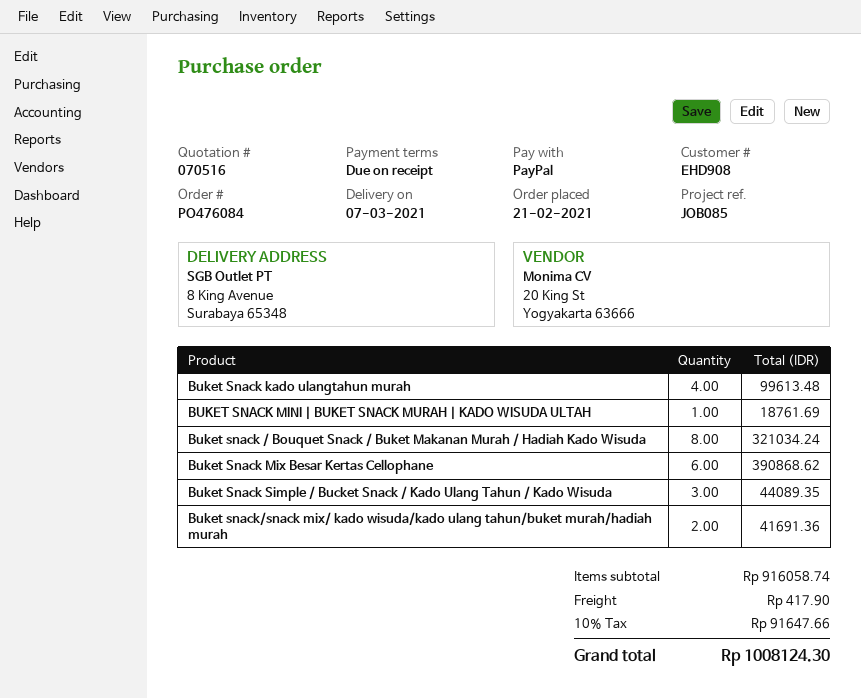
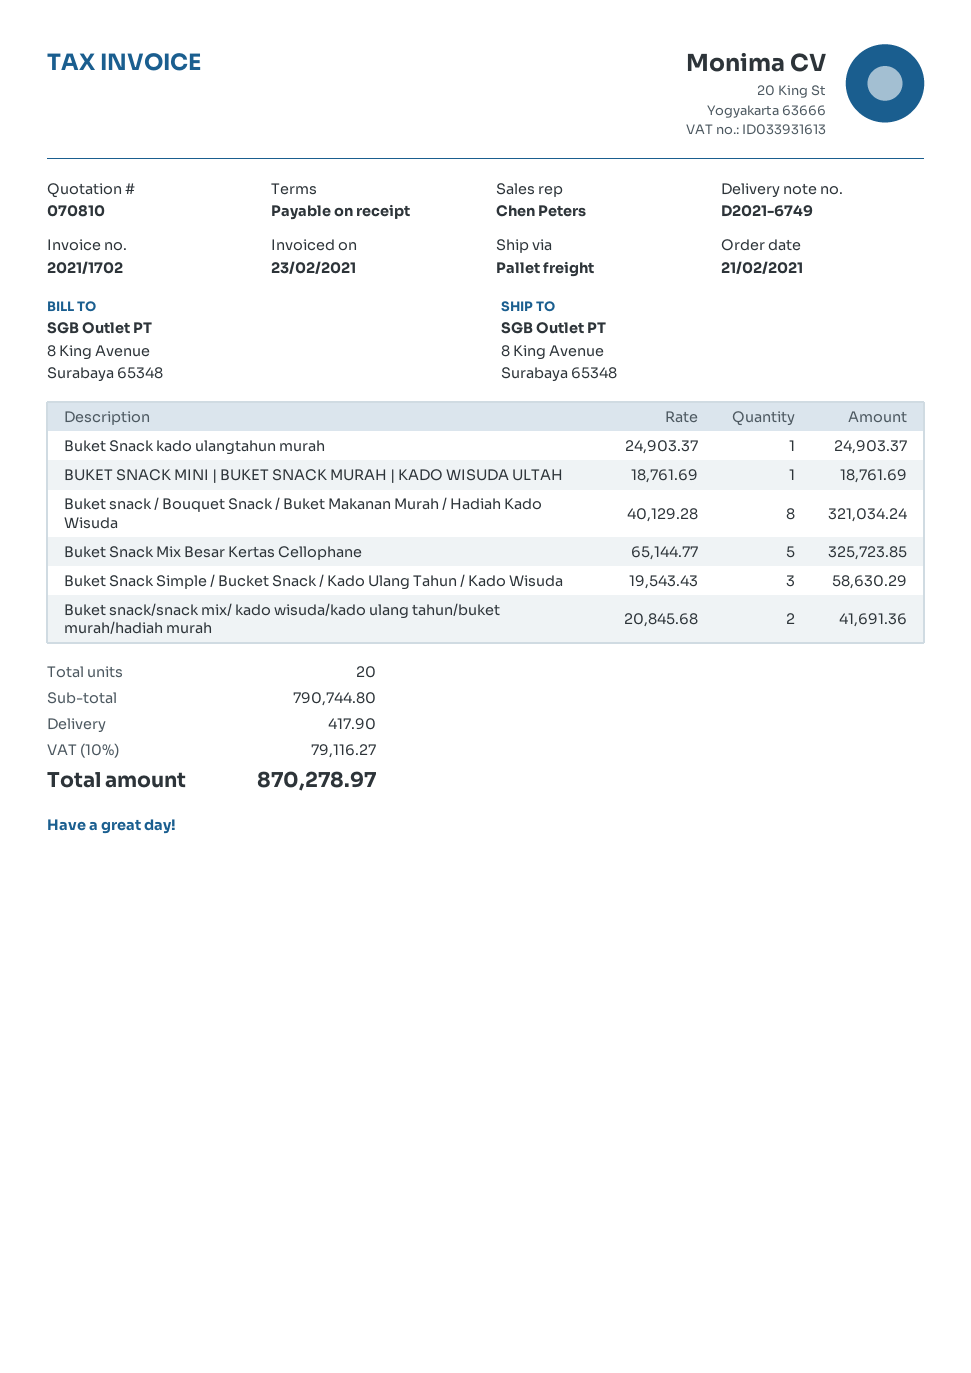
quote number: 070516 -> 070810
Buket Snack kado ulangtahun murah: 4 for 99613.48 -> 1 for 24903.37
Buket Snack Mix Besar Kertas Cellophane: 6 for 390868.62 -> 5 for 325723.85
Buket Snack Simple / Bucket Snack / Kado Ulang Tahun / Kado Wisuda: 3 for 44089.35 -> 3 for 58630.29
subtotal: 916058.74 -> 790744.80
tax: 10% = 91647.66 -> 10% = 79116.27
total: 1008124.30 -> 870278.97

